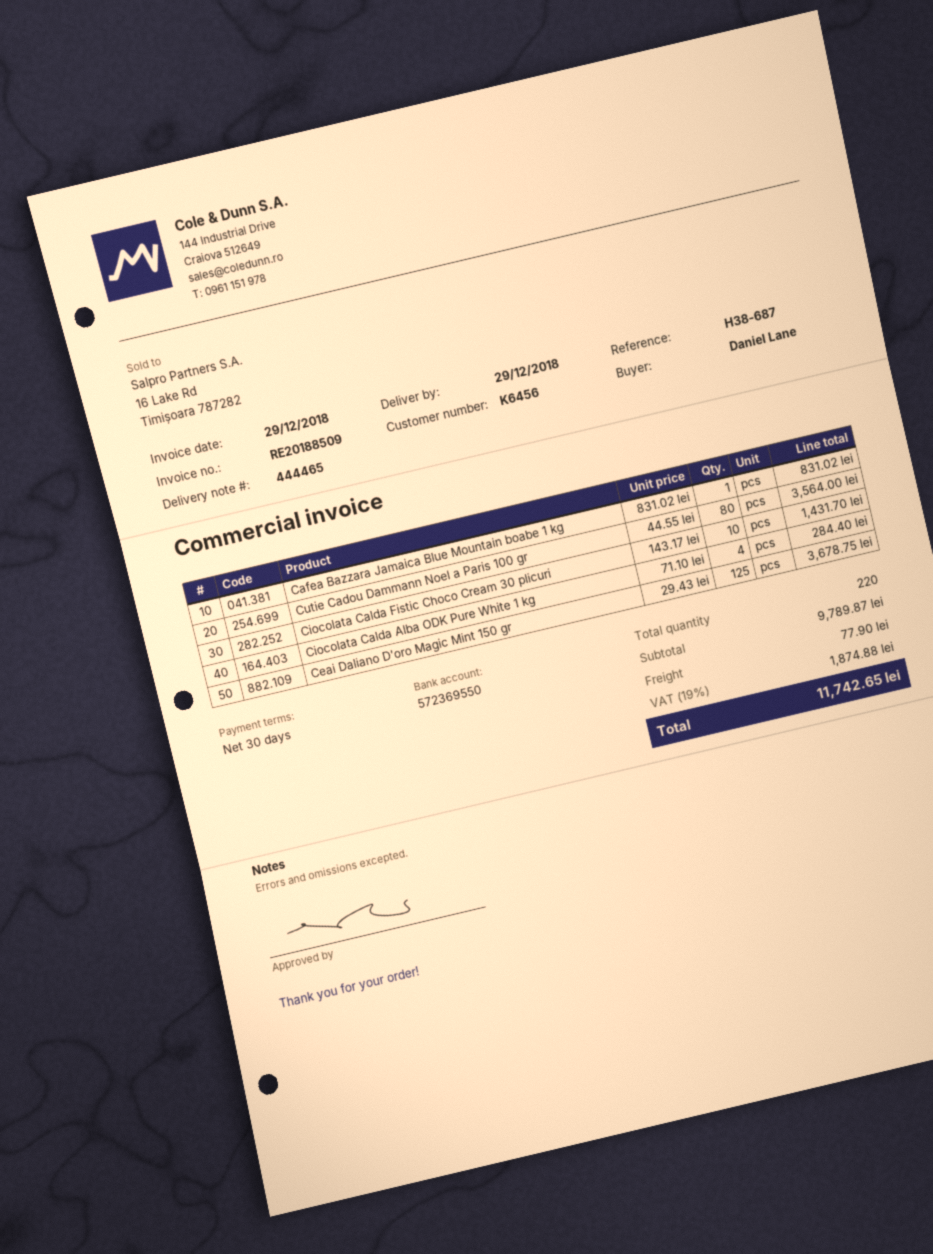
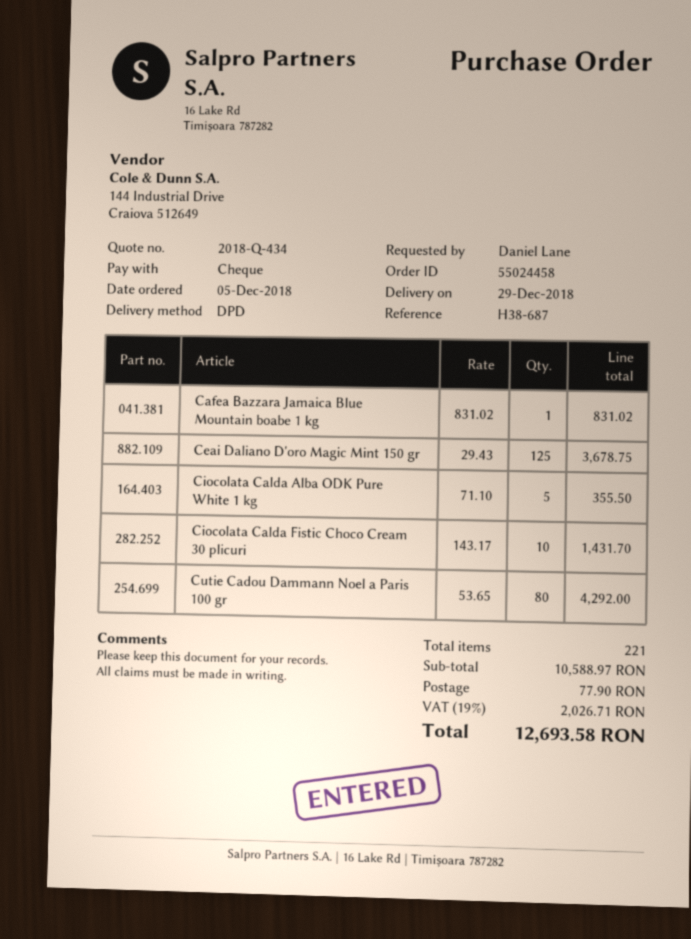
Cutie Cadou Dammann Noel a Paris 100 gr: 80 x 44.55 = 3564.00 -> 80 x 53.65 = 4292.00
Ciocolata Calda Alba ODK Pure White 1 kg: 4 x 71.10 = 284.40 -> 5 x 71.10 = 355.50
total quantity: 220 -> 221
subtotal: 9789.87 -> 10588.97
tax: 19% = 1874.88 -> 19% = 2026.71
total: 11742.65 -> 12693.58

